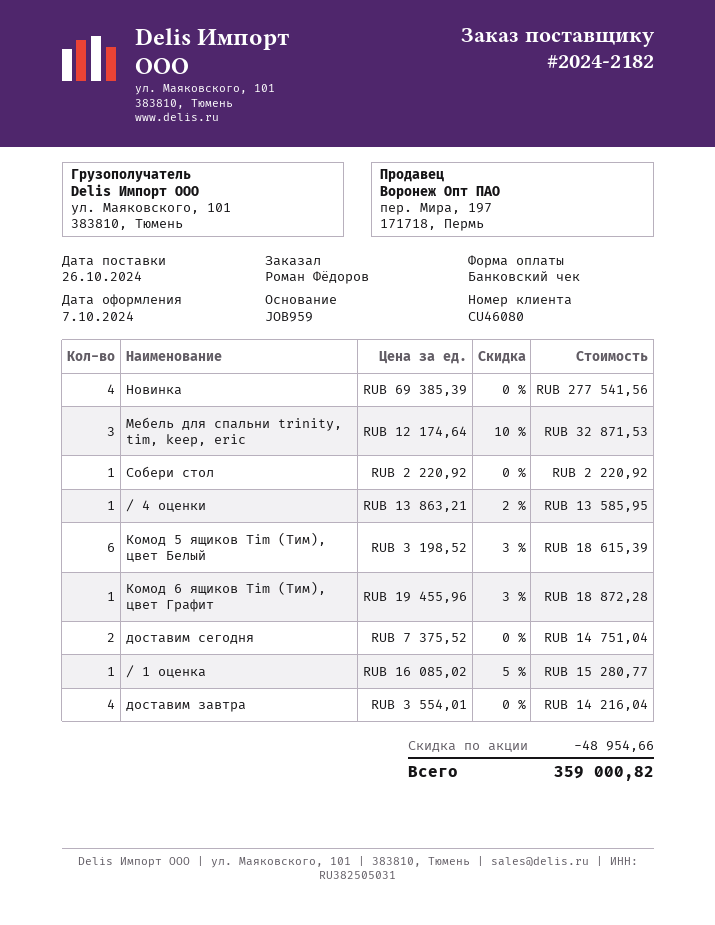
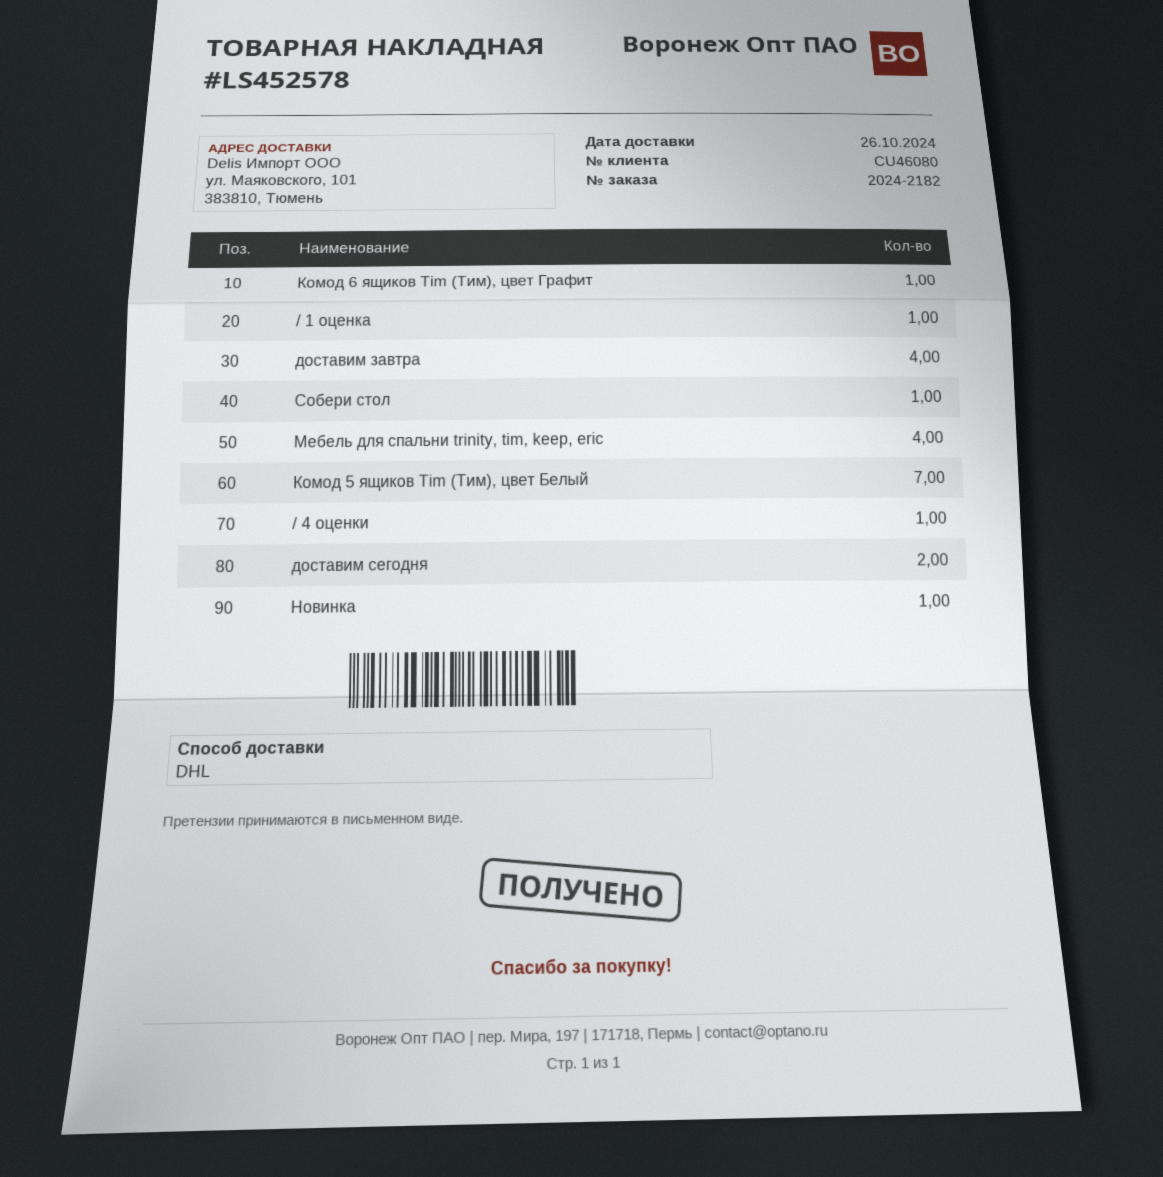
Новинка: 4 -> 1
Мебель для спальни trinity, tim, keep, eric: 3 -> 4
Комод 5 ящиков Tim (Тим), цвет Белый: 6 -> 7

